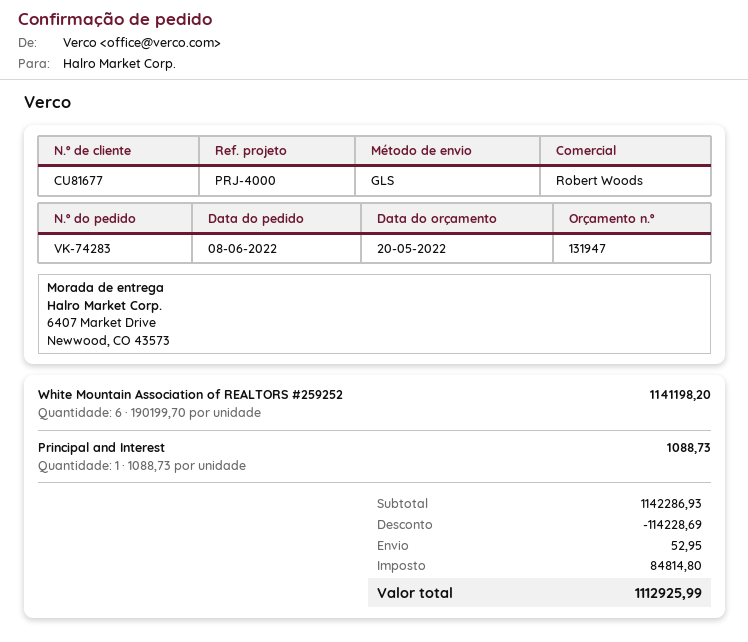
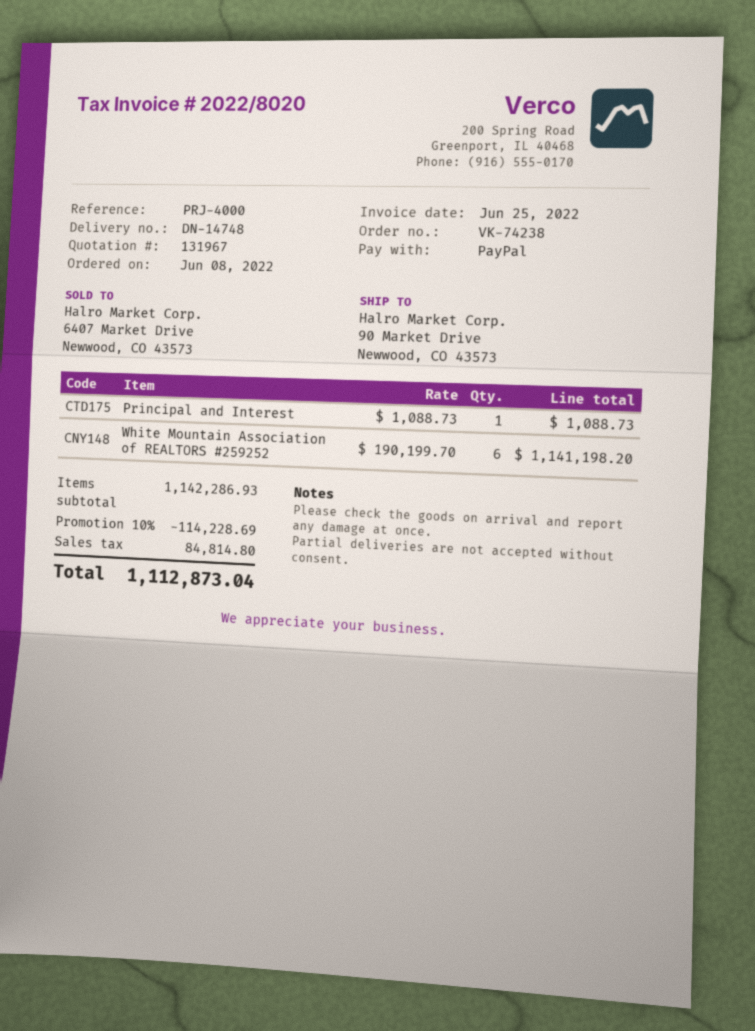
quote number: 131947 -> 131967
order number: VK-74283 -> VK-74238
ship to: 6407 Market Drive, Newwood, CO 43573 -> 90 Market Drive, Newwood, CO 43573
shipping: 52.95 -> none
total: 1112925.99 -> 1112873.04

